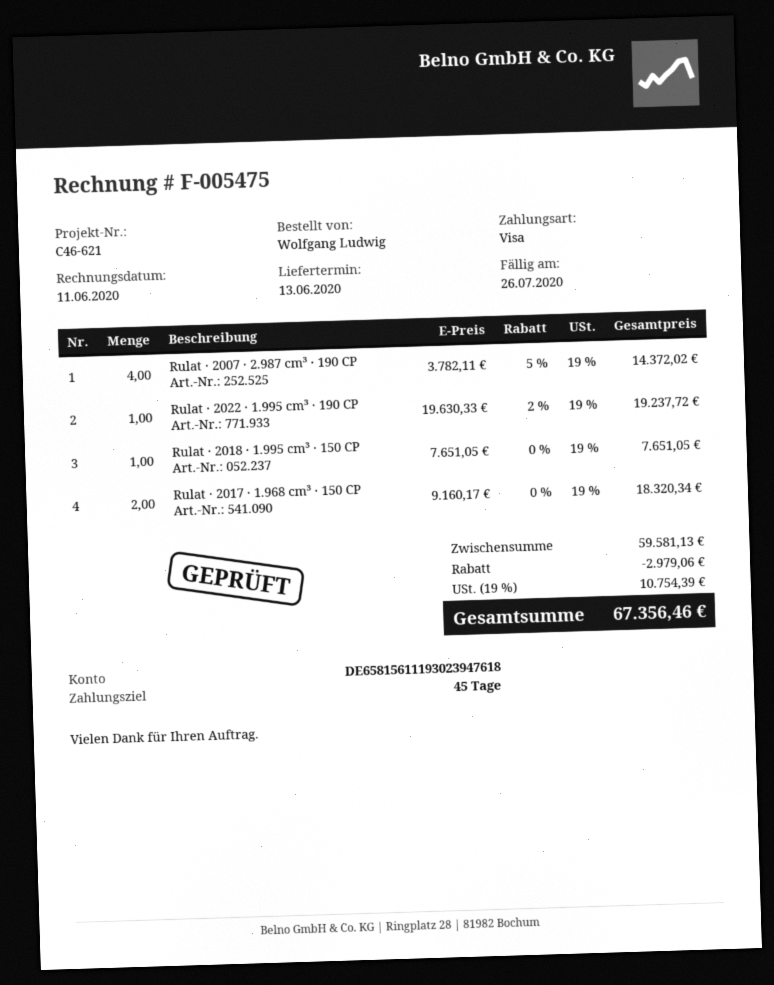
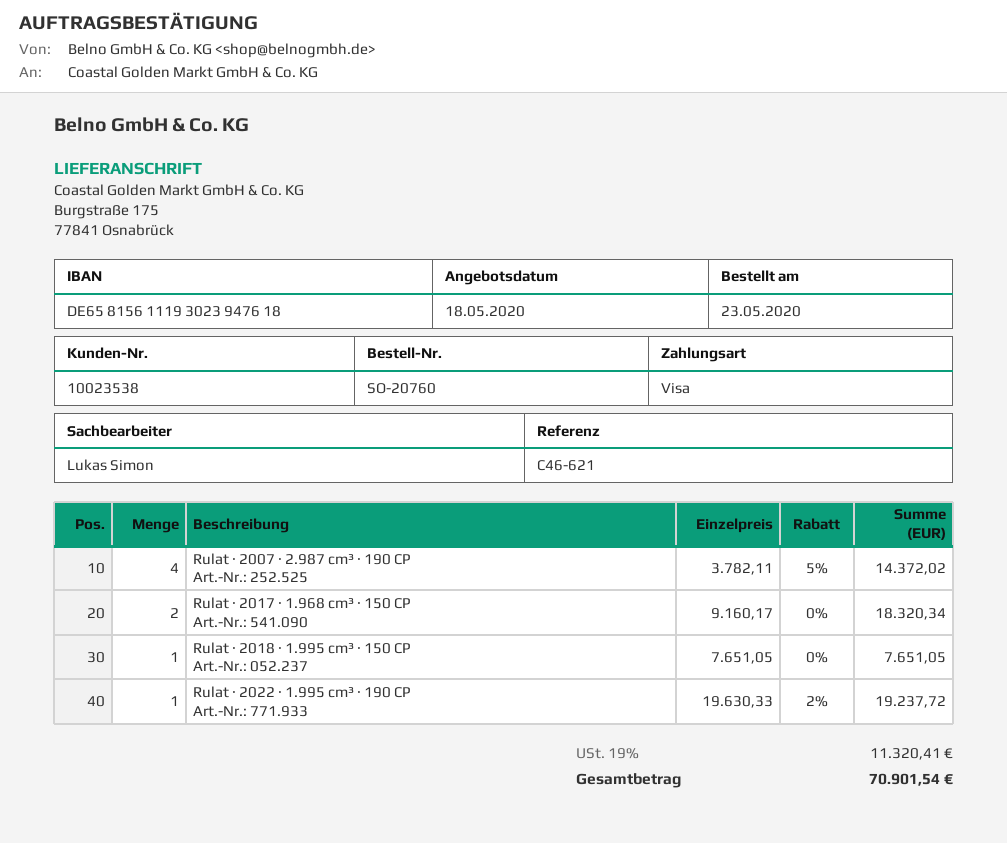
discount: 2979.06 -> none
tax: 19% = 10754.39 -> 19% = 11320.41
total: 67356.46 -> 70901.54

